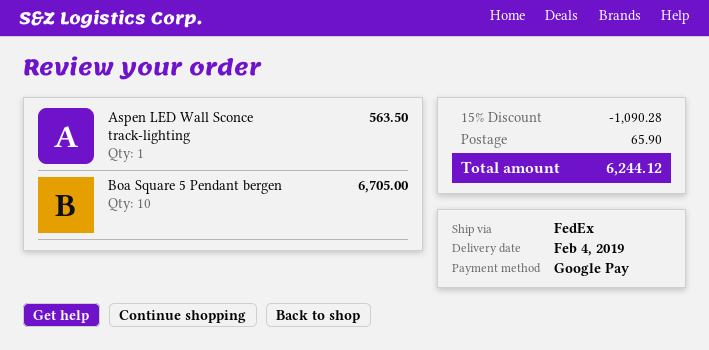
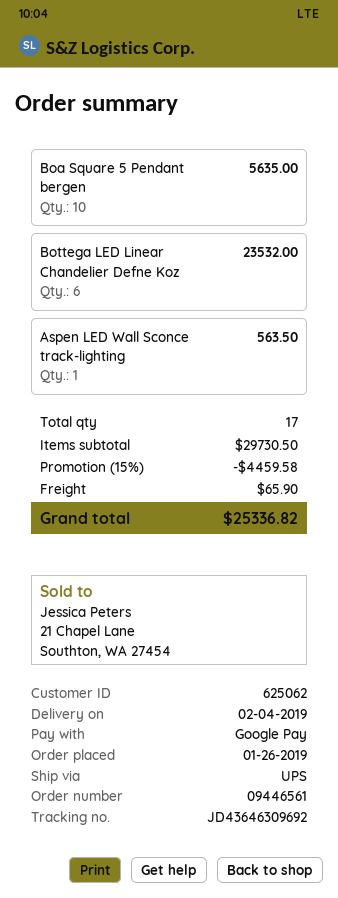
shipping method: FedEx -> UPS
Boa Square 5 Pendant bergen: 10 for 6705.00 -> 10 for 5635.00
Bottega LED Linear Chandelier Defne Koz: none -> 6 for 23532.00
discount: 15% = 1090.28 -> 15% = 4459.58
total: 6244.12 -> 25336.82

